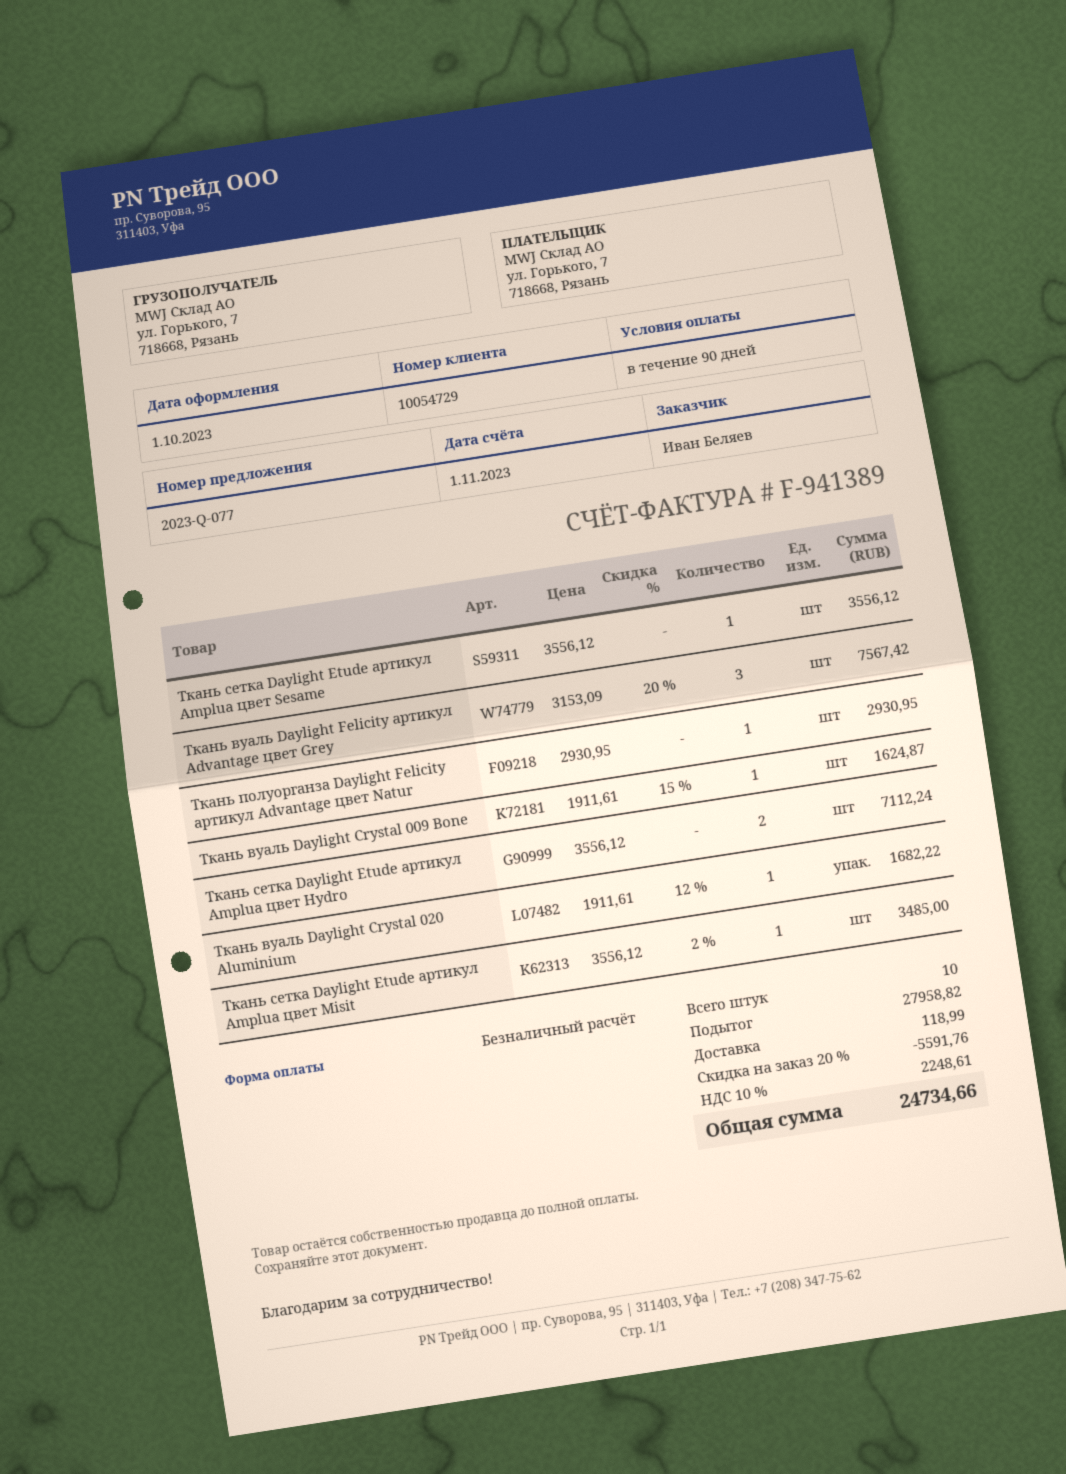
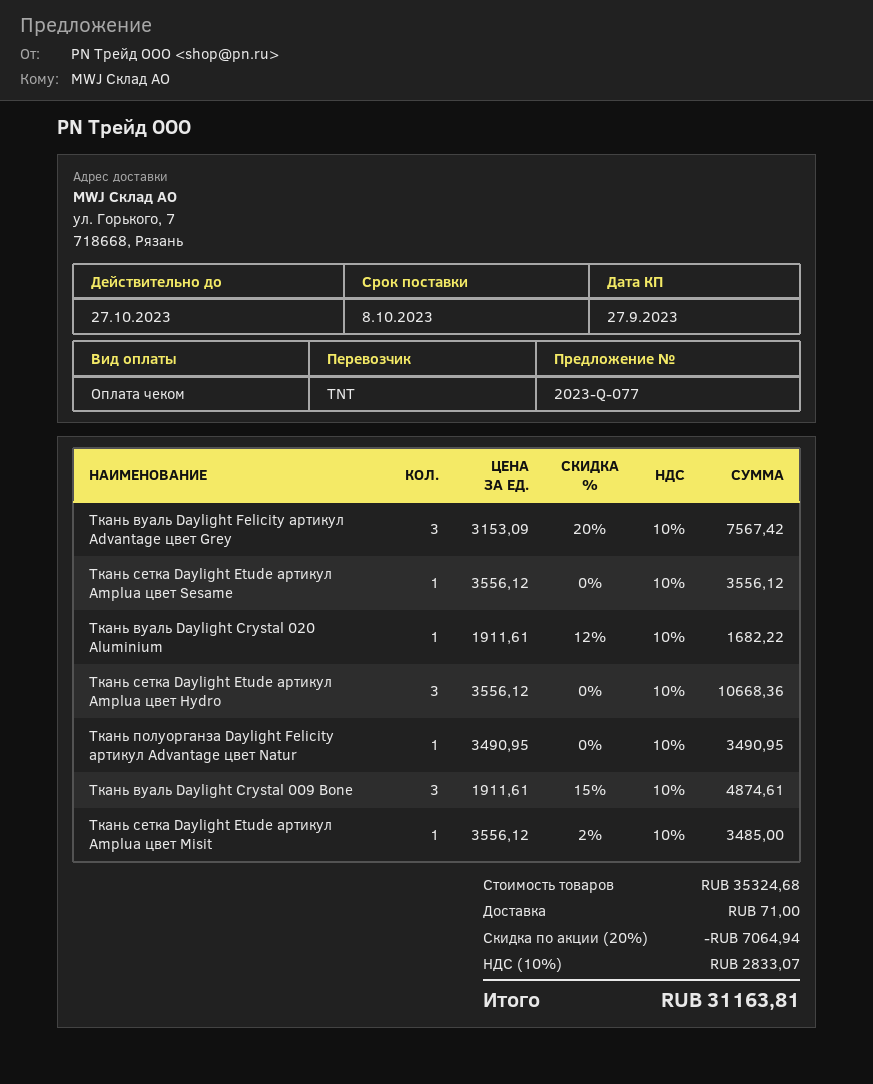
payment method: bank transfer -> cheque
Ткань полуорганза Daylight Felicity артикул Advantage цвет Natur: 1 x 2930.95 = 2930.95 -> 1 x 3490.95 = 3490.95
Ткань вуаль Daylight Crystal 009 Bone: 1 x 1911.61 - 15% = 1624.87 -> 3 x 1911.61 - 15% = 4874.61
Ткань сетка Daylight Etude артикул Amplua цвет Hydro: 2 x 3556.12 = 7112.24 -> 3 x 3556.12 = 10668.36
subtotal: 27958.82 -> 35324.68
discount: 20% = 5591.76 -> 20% = 7064.94
shipping: 118.99 -> 71.00
tax: 10% = 2248.61 -> 10% = 2833.07
total: 24734.66 -> 31163.81

